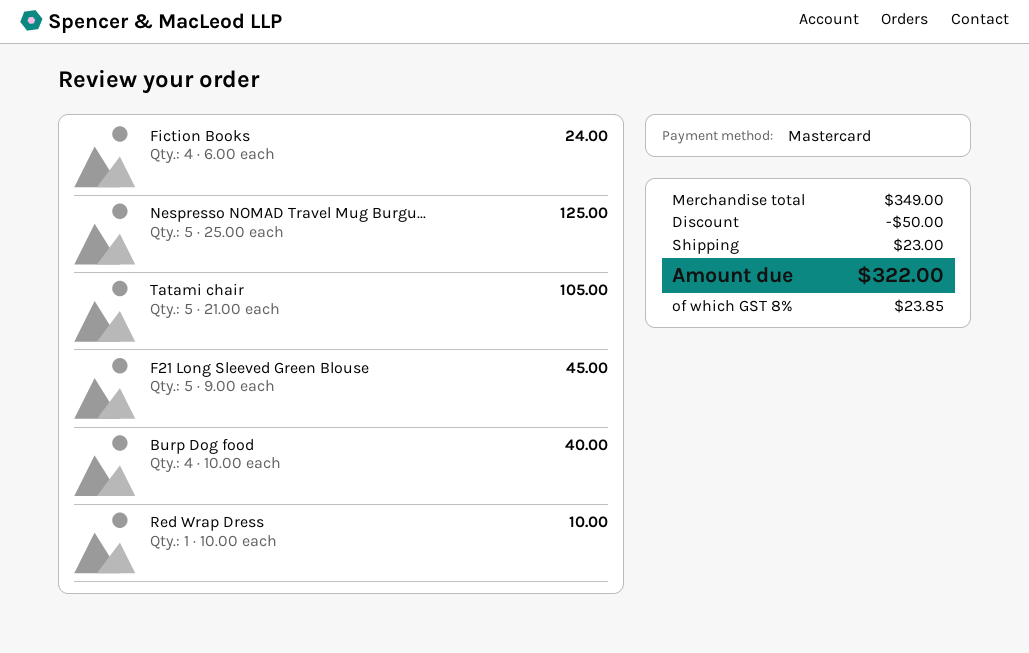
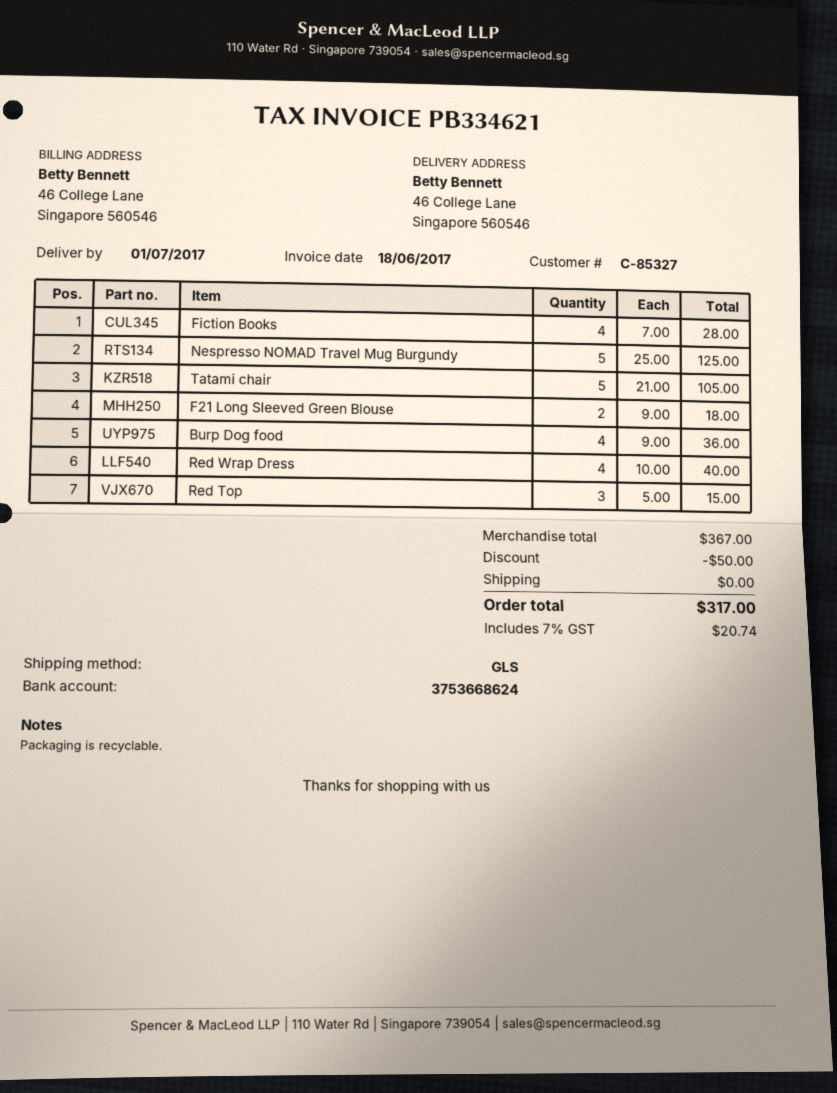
Fiction Books: 4 x 6.00 = 24.00 -> 4 x 7.00 = 28.00
F21 Long Sleeved Green Blouse: 5 x 9.00 = 45.00 -> 2 x 9.00 = 18.00
Burp Dog food: 4 x 10.00 = 40.00 -> 4 x 9.00 = 36.00
Red Wrap Dress: 1 x 10.00 = 10.00 -> 4 x 10.00 = 40.00
Red Top: none -> 3 x 5.00 = 15.00
subtotal: 349.00 -> 367.00
shipping: 23.00 -> 0.00
tax: 8% = 23.85 -> 7% = 20.74
total: 322.00 -> 317.00

